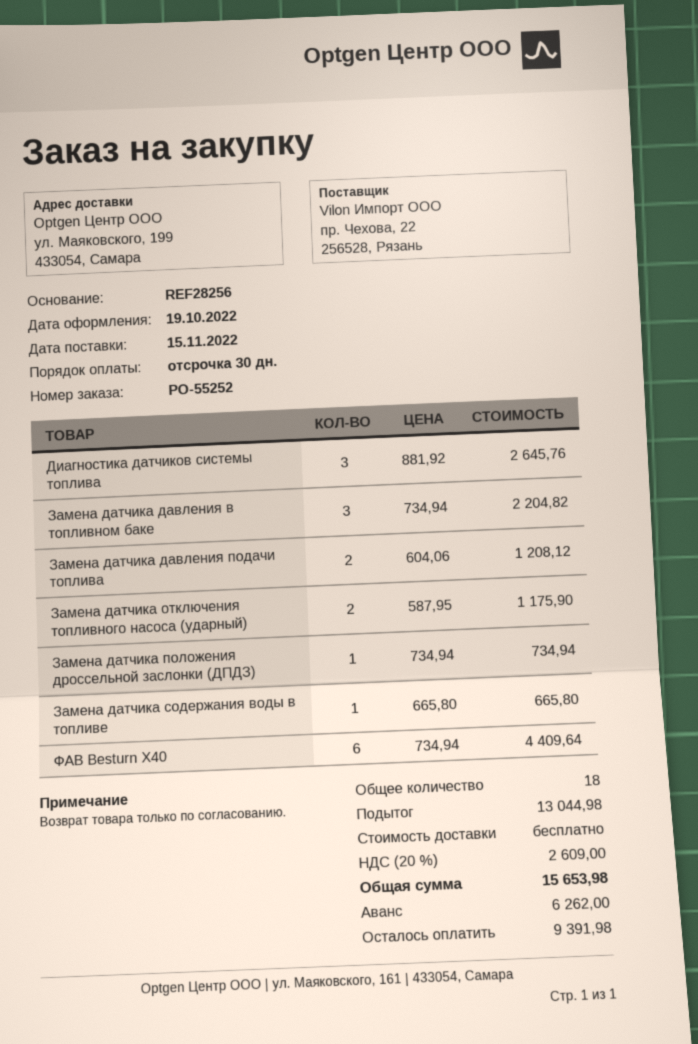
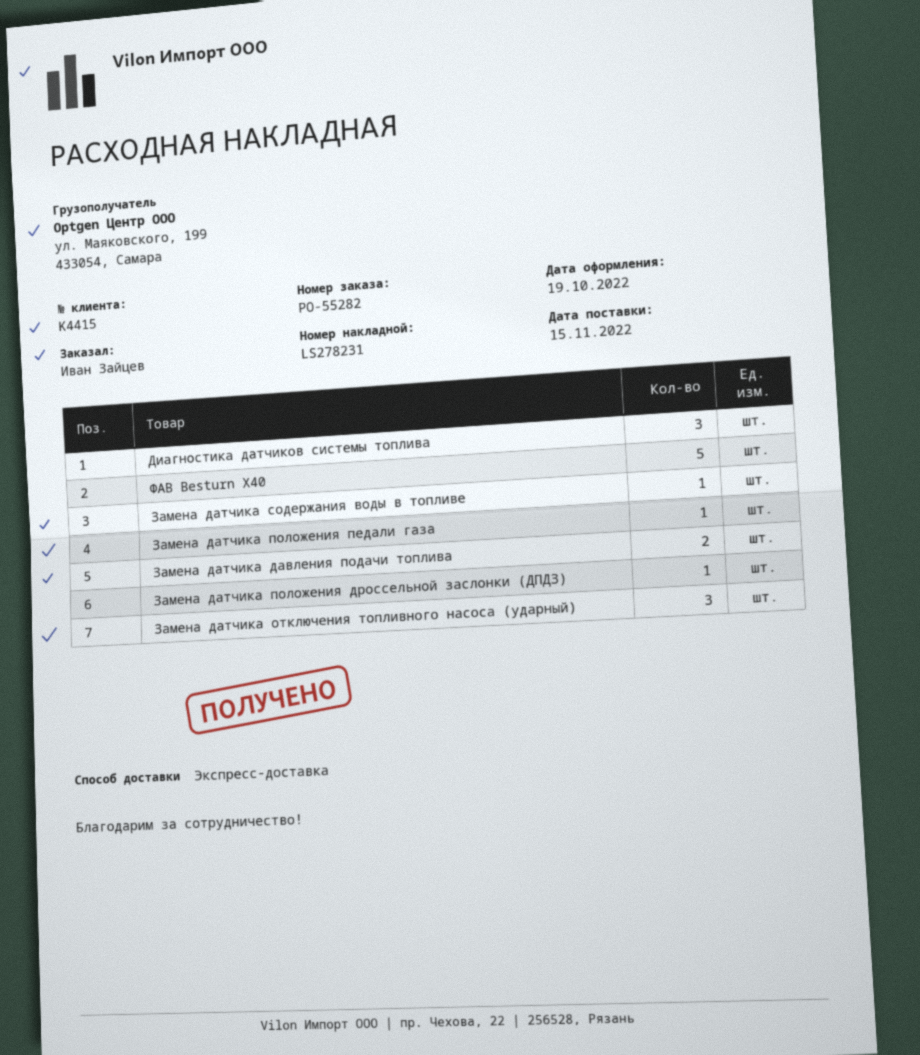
order number: PO-55252 -> PO-55282
Замена датчика давления в топливном баке: 3 -> none
Замена датчика отключения топливного насоса (ударный): 2 -> 3
ФАВ Besturn X40: 6 -> 5
Замена датчика положения педали газа: none -> 1

